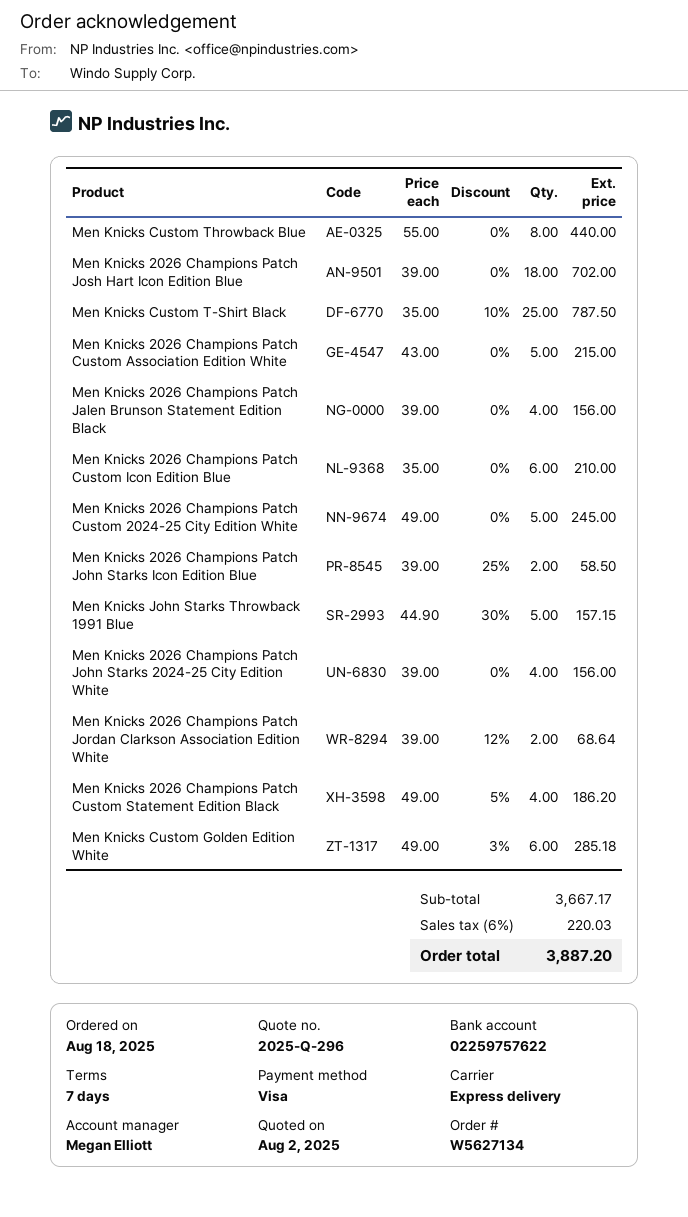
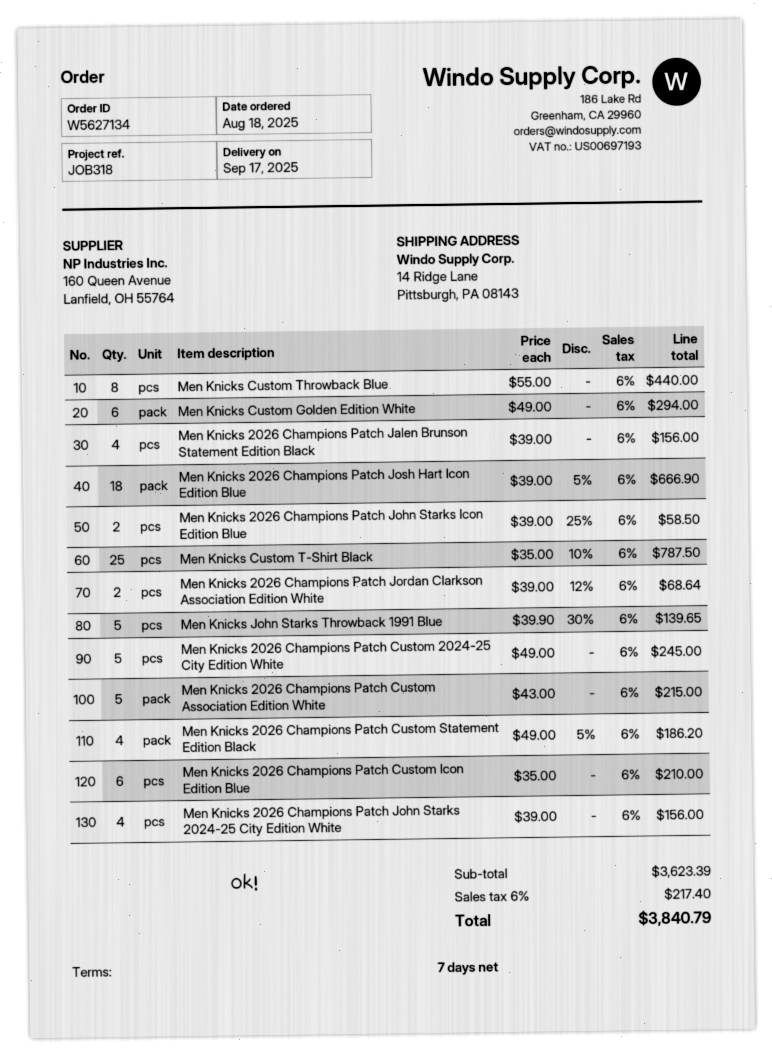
Men Knicks 2026 Champions Patch Josh Hart Icon Edition Blue: 18 x 39.00 = 702.00 -> 18 x 39.00 - 5% = 666.90
Men Knicks John Starks Throwback 1991 Blue: 5 x 44.90 - 30% = 157.15 -> 5 x 39.90 - 30% = 139.65
Men Knicks Custom Golden Edition White: 6 x 49.00 - 3% = 285.18 -> 6 x 49.00 = 294.00
subtotal: 3667.17 -> 3623.39
tax: 6% = 220.03 -> 6% = 217.40
total: 3887.20 -> 3840.79

